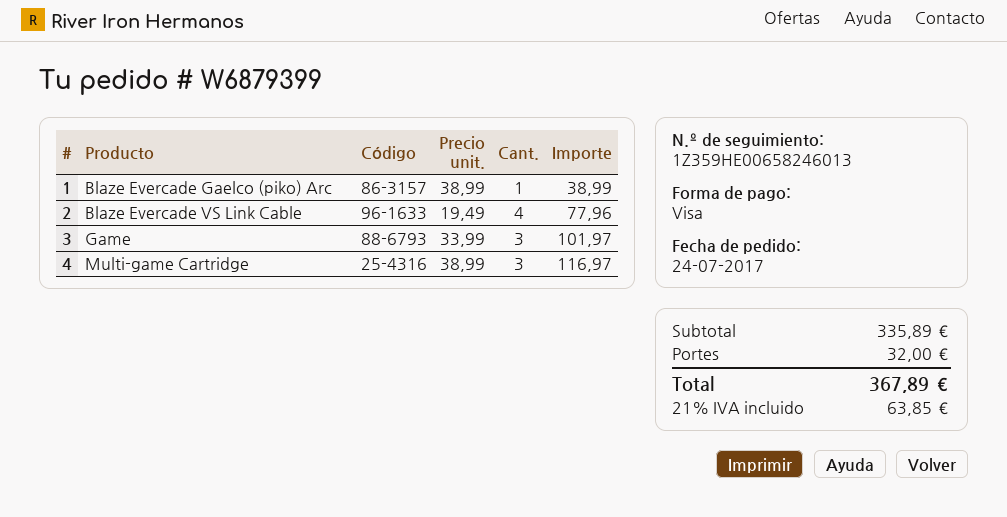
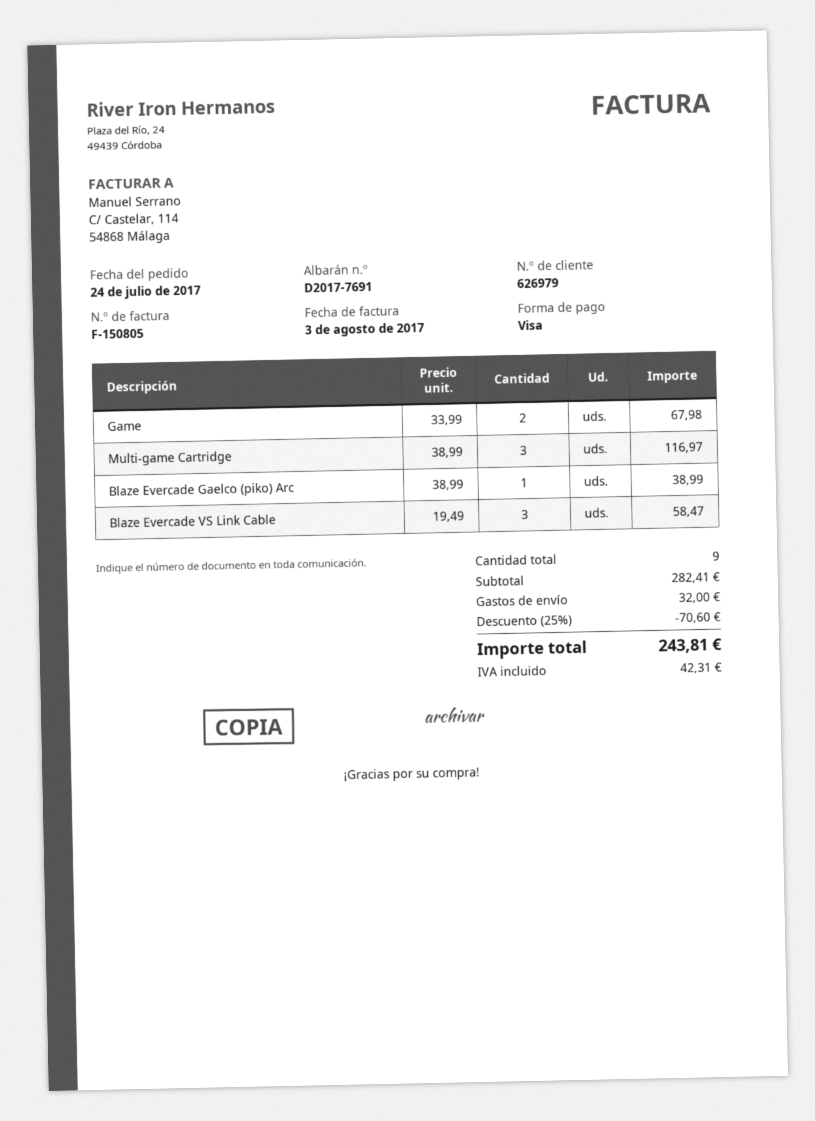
Blaze Evercade VS Link Cable: 4 x 19.49 = 77.96 -> 3 x 19.49 = 58.47
Game: 3 x 33.99 = 101.97 -> 2 x 33.99 = 67.98
subtotal: 335.89 -> 282.41
discount: none -> 25% = 70.60
tax: 63.85 -> 42.31
total: 367.89 -> 243.81

